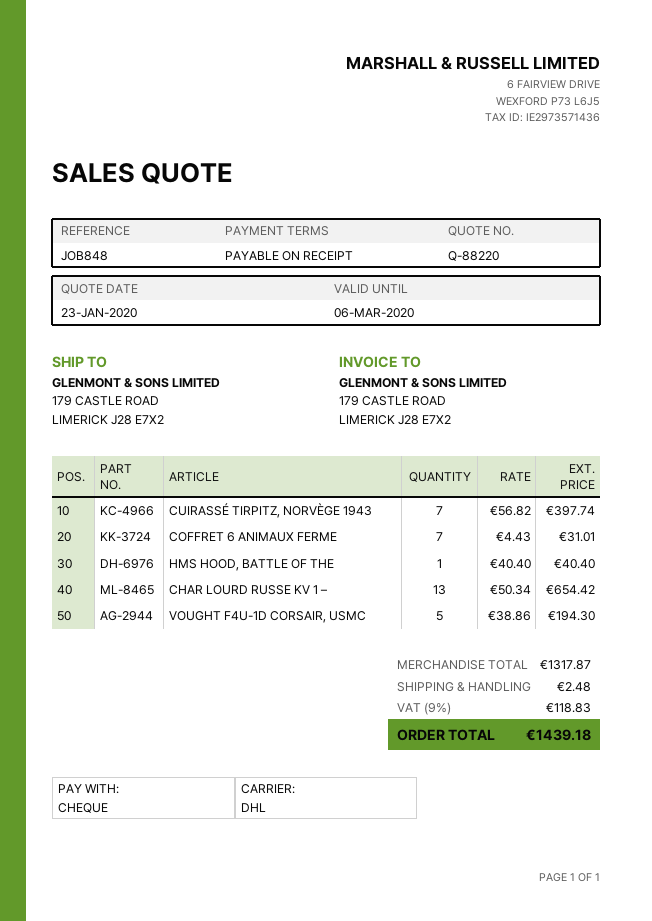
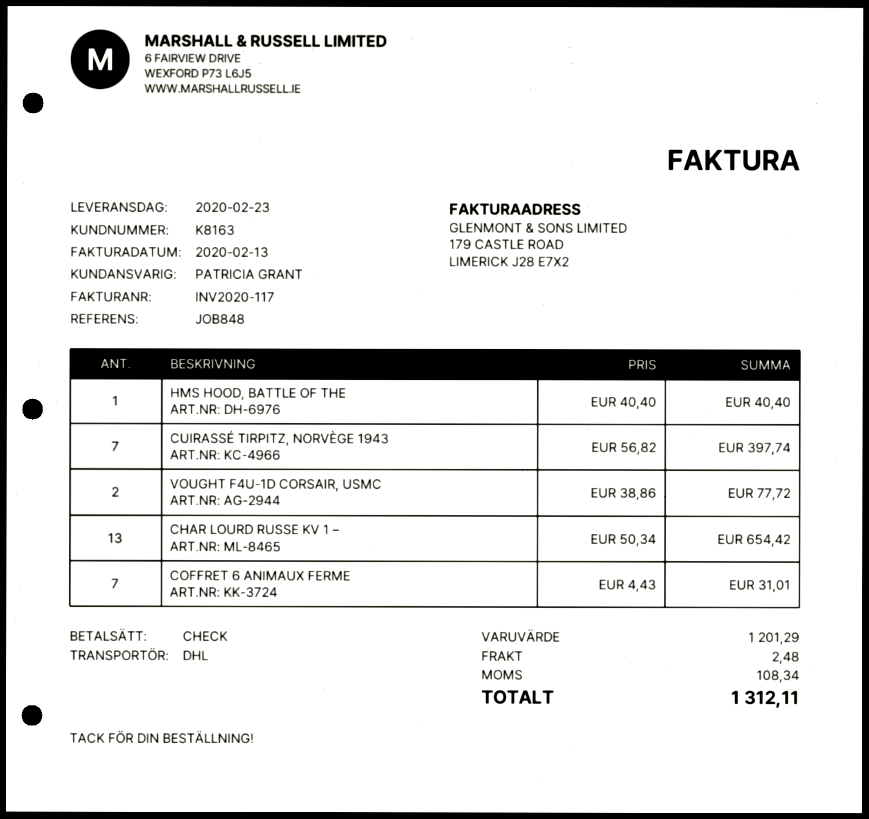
VOUGHT F4U-1D CORSAIR, USMC: 5 x 38.86 = 194.30 -> 2 x 38.86 = 77.72
subtotal: 1317.87 -> 1201.29
tax: 118.83 -> 108.34
total: 1439.18 -> 1312.11

